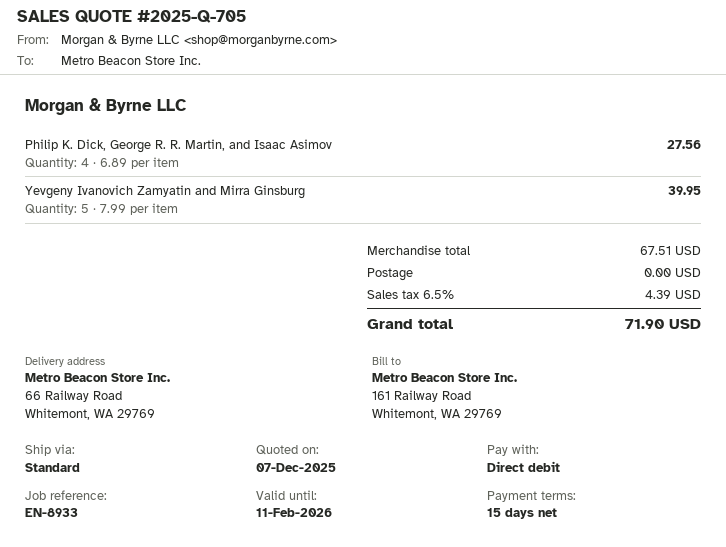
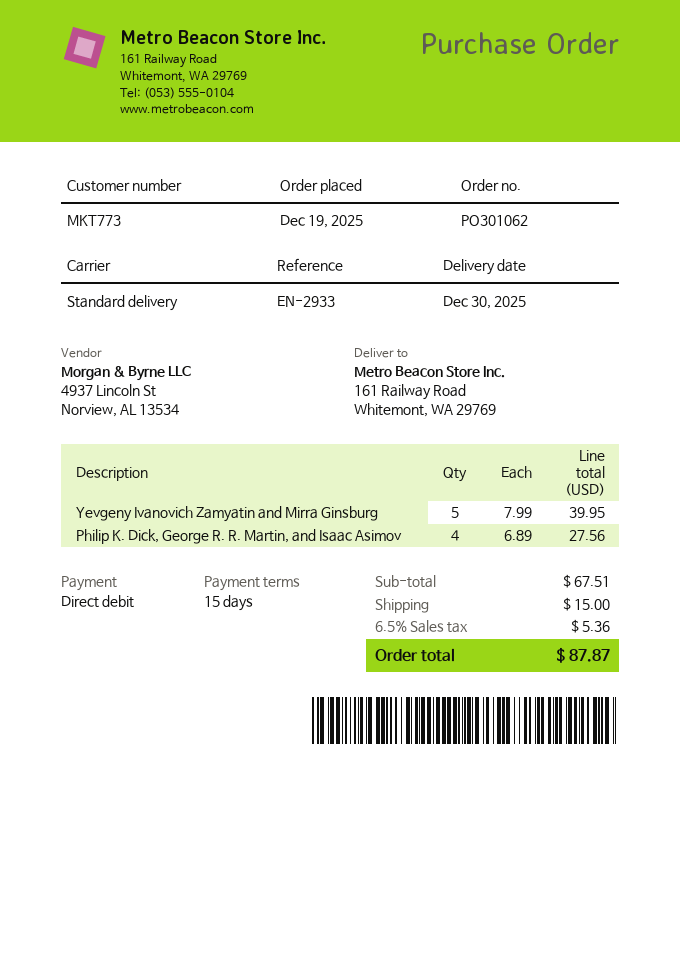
reference: EN-8933 -> EN-2933
ship to: 66 Railway Road, Whitemont, WA 29769 -> 161 Railway Road, Whitemont, WA 29769
shipping: 0.00 -> 15.00
tax: 6.5% = 4.39 -> 6.5% = 5.36
total: 71.90 -> 87.87

